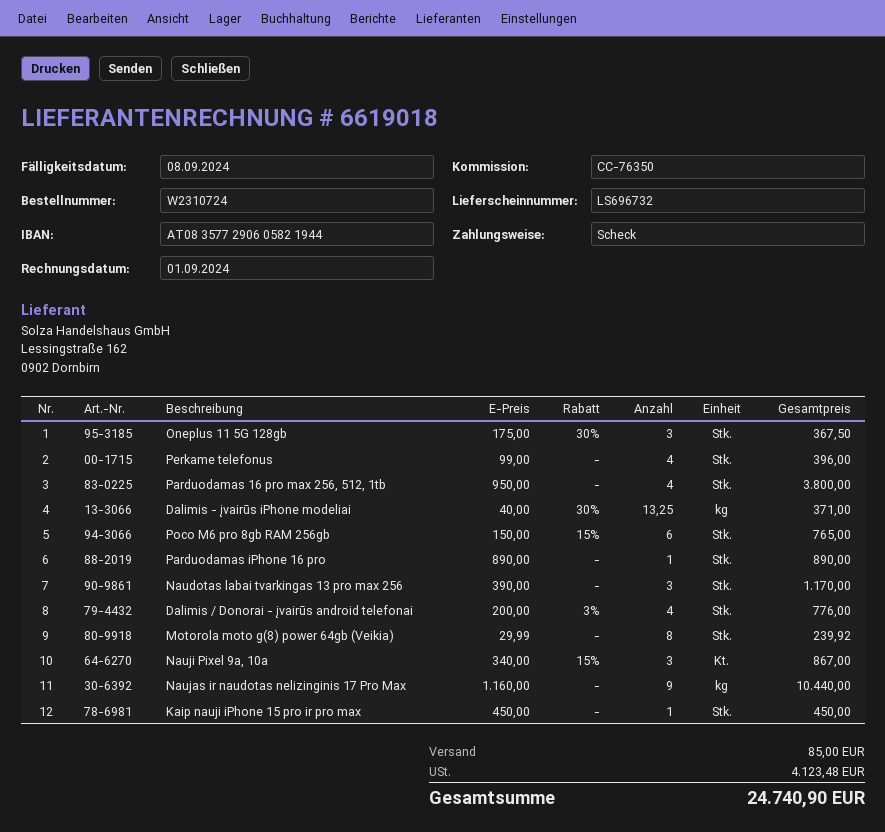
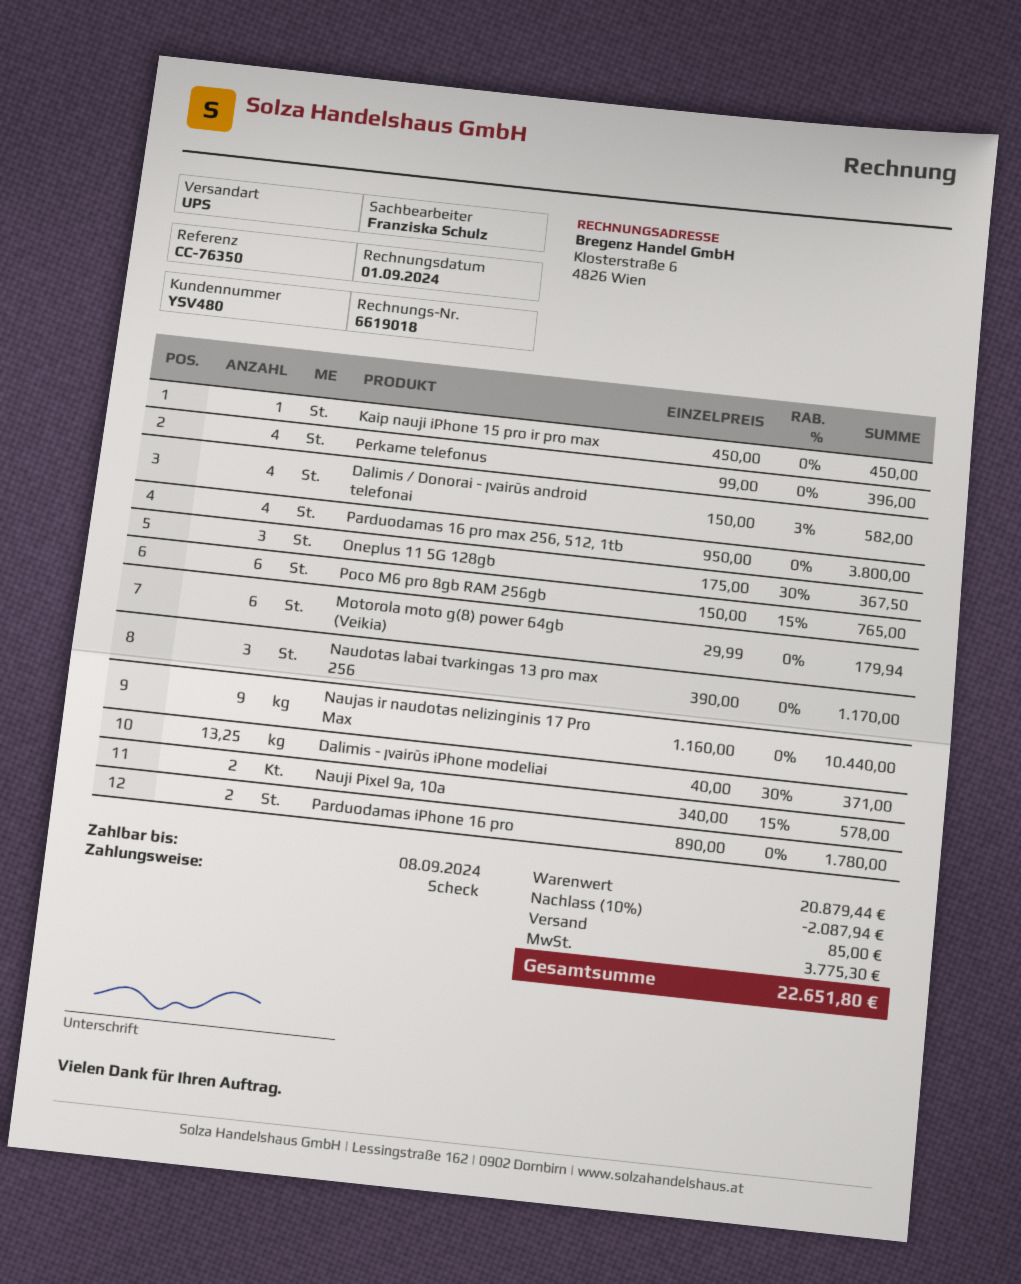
Parduodamas iPhone 16 pro: 1 x 890.00 = 890.00 -> 2 x 890.00 = 1780.00
Dalimis / Donorai - įvairūs android telefonai: 4 x 200.00 - 3% = 776.00 -> 4 x 150.00 - 3% = 582.00
Motorola moto g(8) power 64gb (Veikia): 8 x 29.99 = 239.92 -> 6 x 29.99 = 179.94
Nauji Pixel 9a, 10a: 3 x 340.00 - 15% = 867.00 -> 2 x 340.00 - 15% = 578.00
discount: none -> 10% = 2087.94
tax: 4123.48 -> 3775.30
total: 24740.90 -> 22651.80

